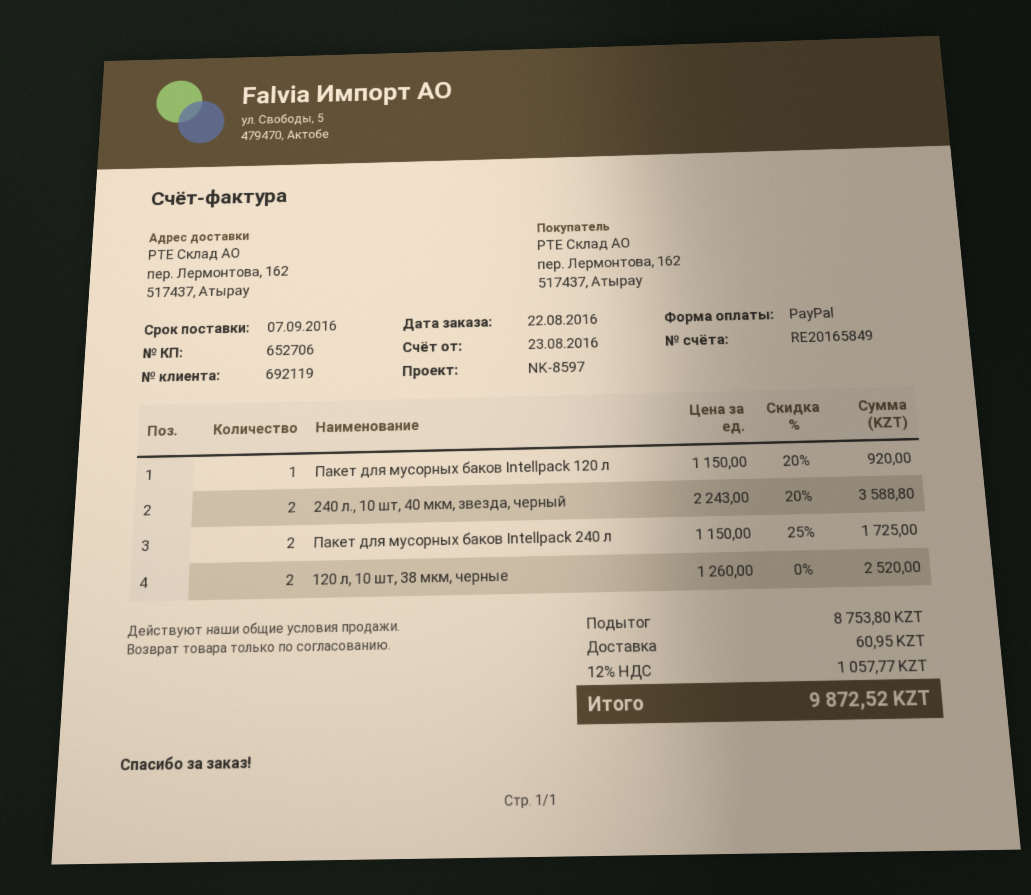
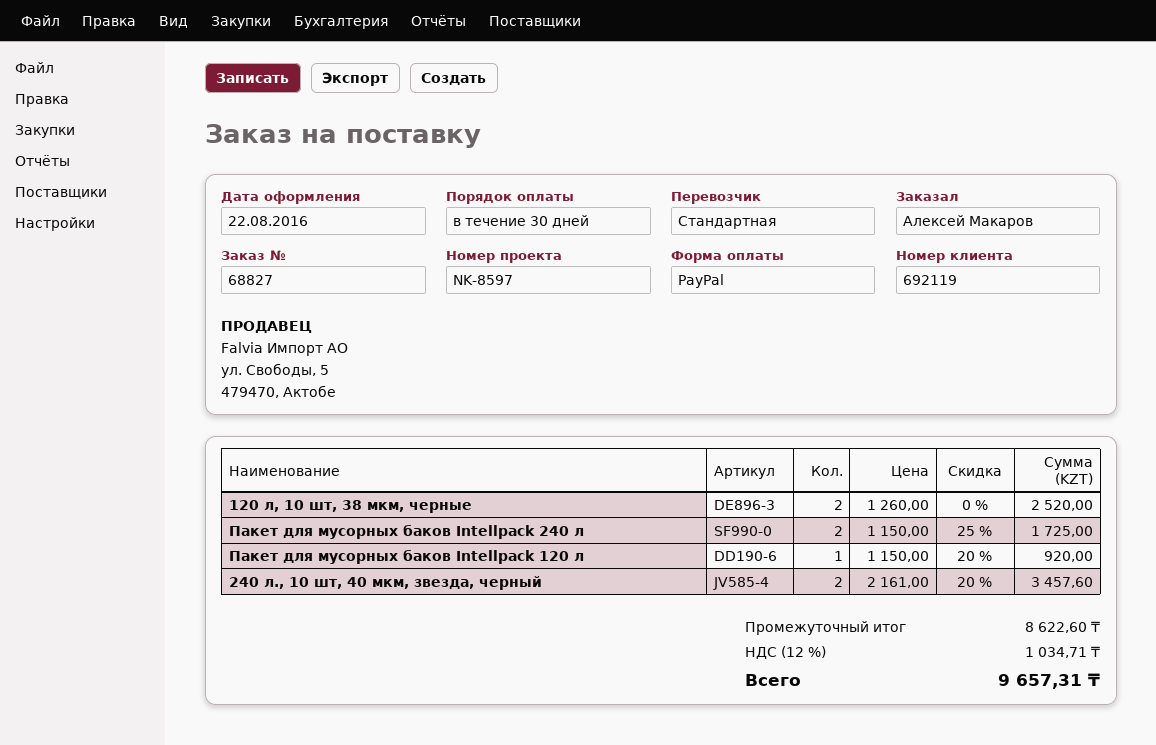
240 л., 10 шт, 40 мкм, звезда, черный: 2 x 2243.00 - 20% = 3588.80 -> 2 x 2161.00 - 20% = 3457.60
subtotal: 8753.80 -> 8622.60
shipping: 60.95 -> none
tax: 12% = 1057.77 -> 12% = 1034.71
total: 9872.52 -> 9657.31

